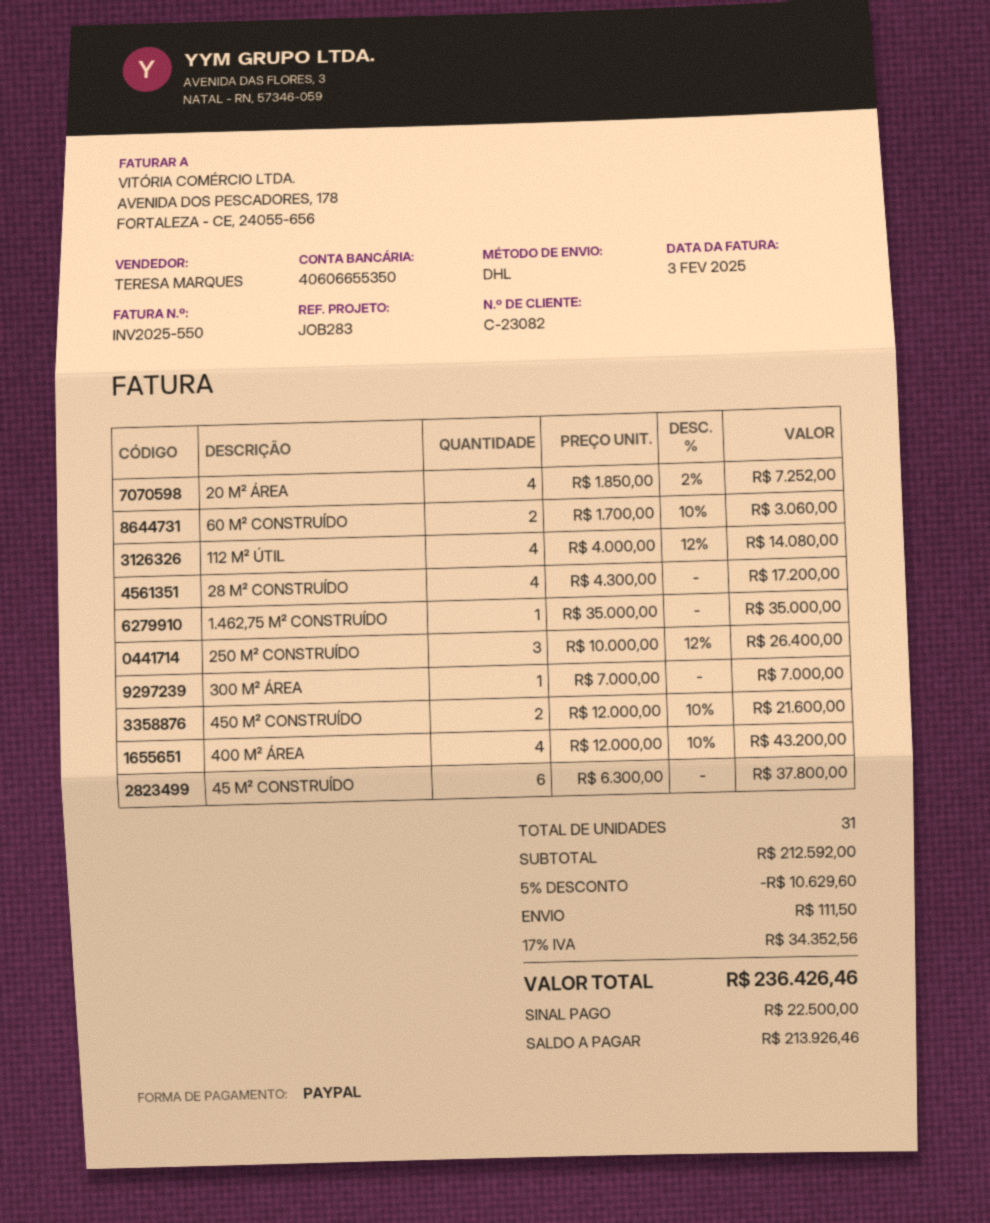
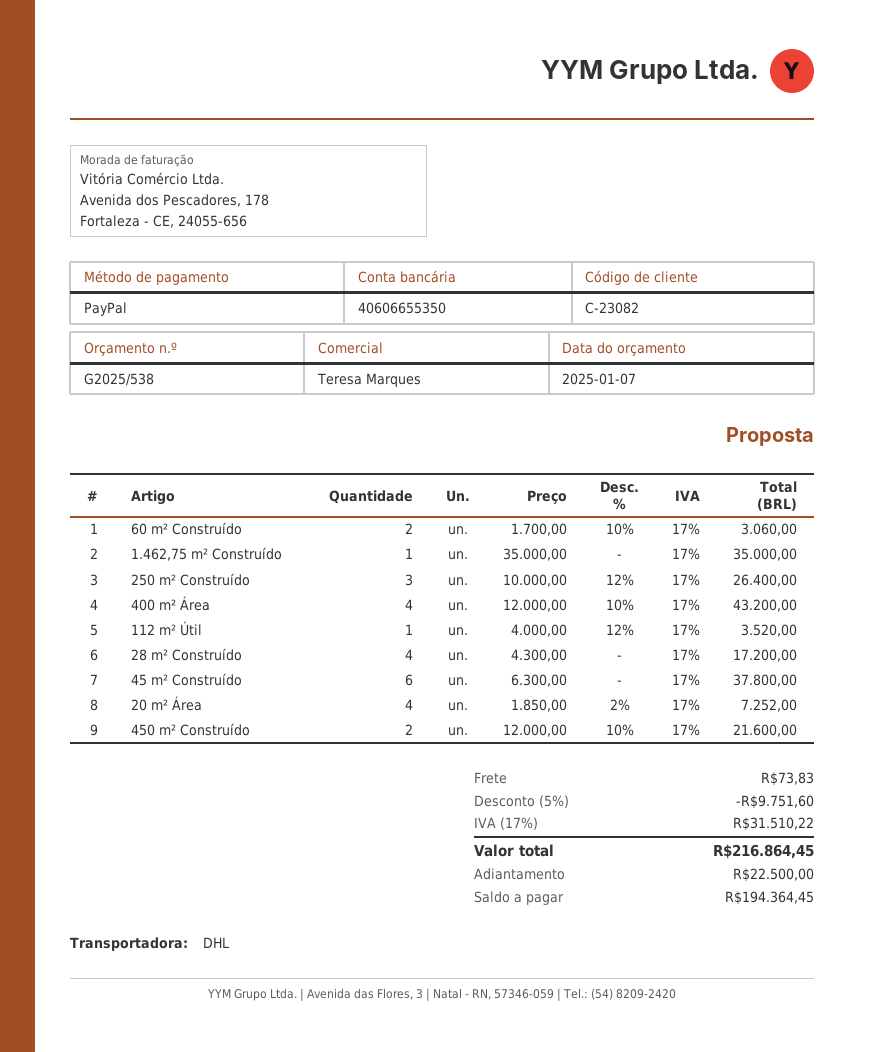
112 M² ÚTIL: 4 x 4000.00 - 12% = 14080.00 -> 1 x 4000.00 - 12% = 3520.00
300 M² ÁREA: 1 x 7000.00 = 7000.00 -> none
discount: 5% = 10629.60 -> 5% = 9751.60
shipping: 111.50 -> 73.83
tax: 17% = 34352.56 -> 17% = 31510.22
total: 236426.46 -> 216864.45
balance: 213926.46 -> 194364.45

